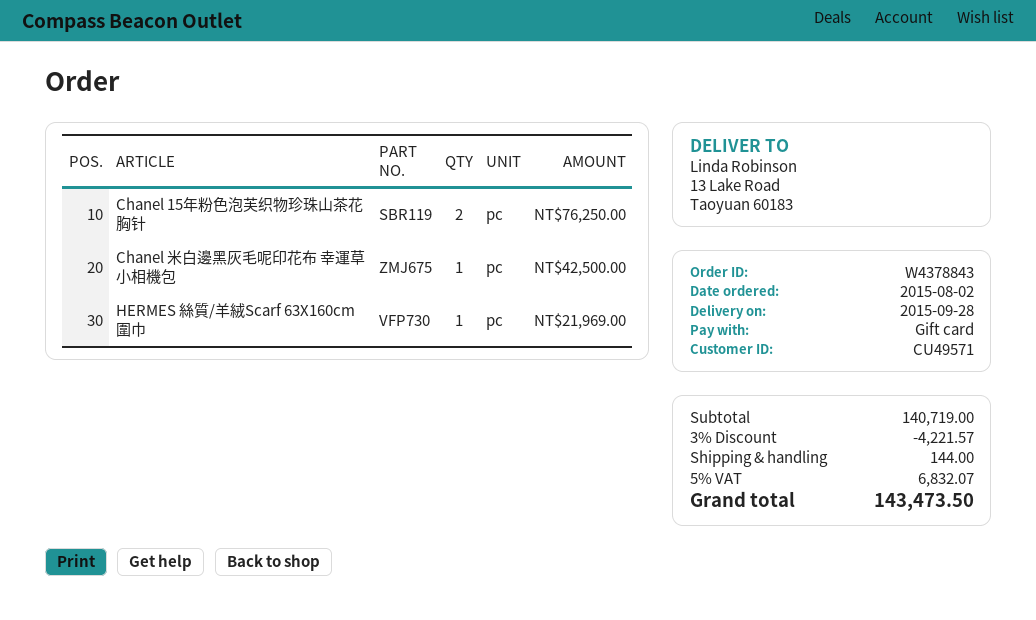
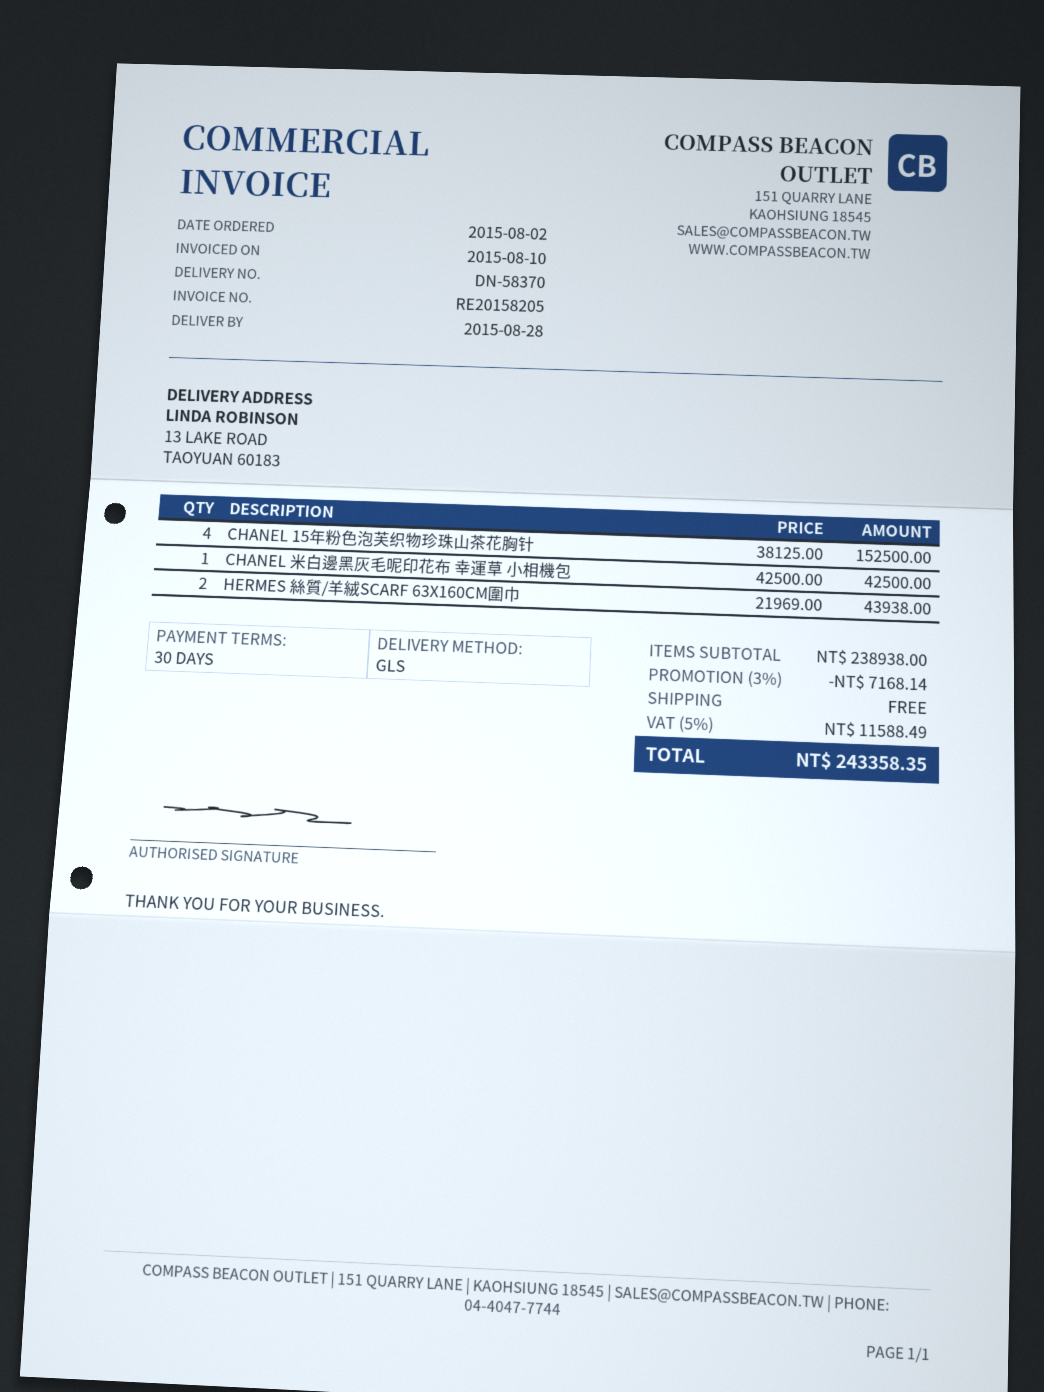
delivery date: 2015-09-28 -> 2015-08-28
Chanel 15年粉色泡芙织物珍珠山茶花胸针: 2 for 76250.00 -> 4 for 152500.00
HERMES 絲質/羊絨Scarf 63X160cm圍巾: 1 for 21969.00 -> 2 for 43938.00
subtotal: 140719.00 -> 238938.00
discount: 3% = 4221.57 -> 3% = 7168.14
shipping: 144.00 -> 0.00
tax: 5% = 6832.07 -> 5% = 11588.49
total: 143473.50 -> 243358.35

